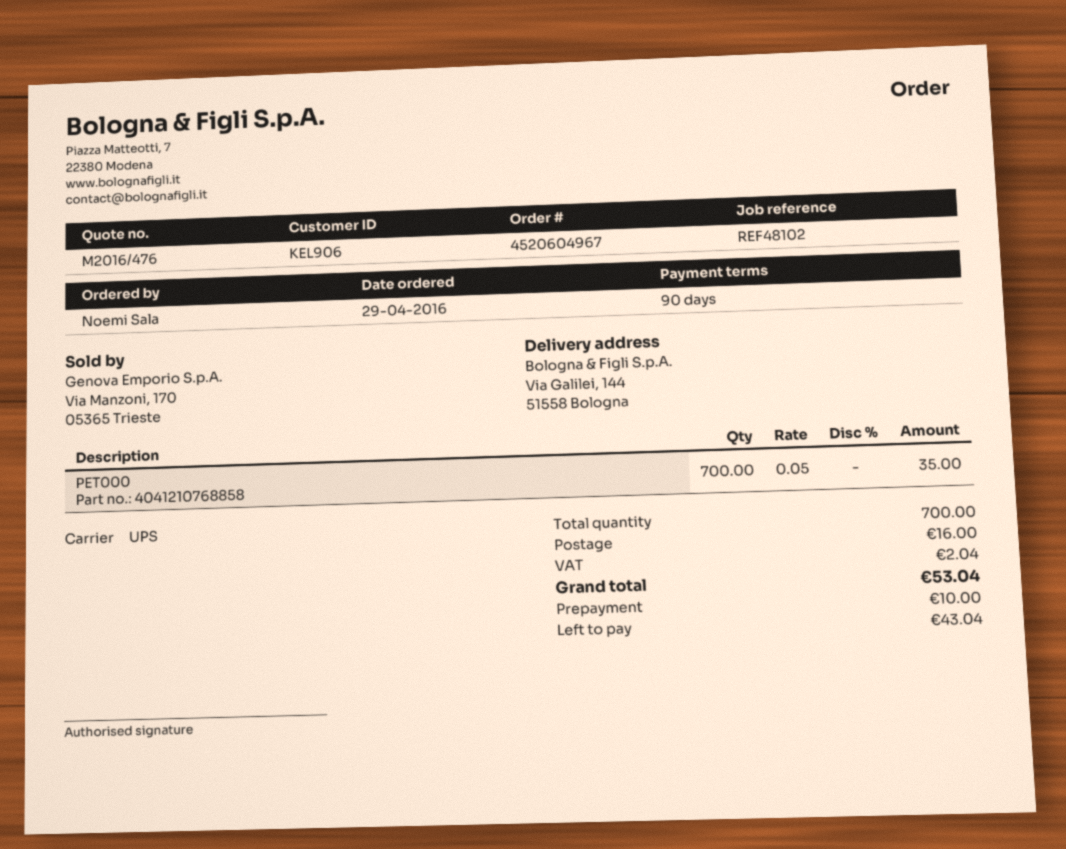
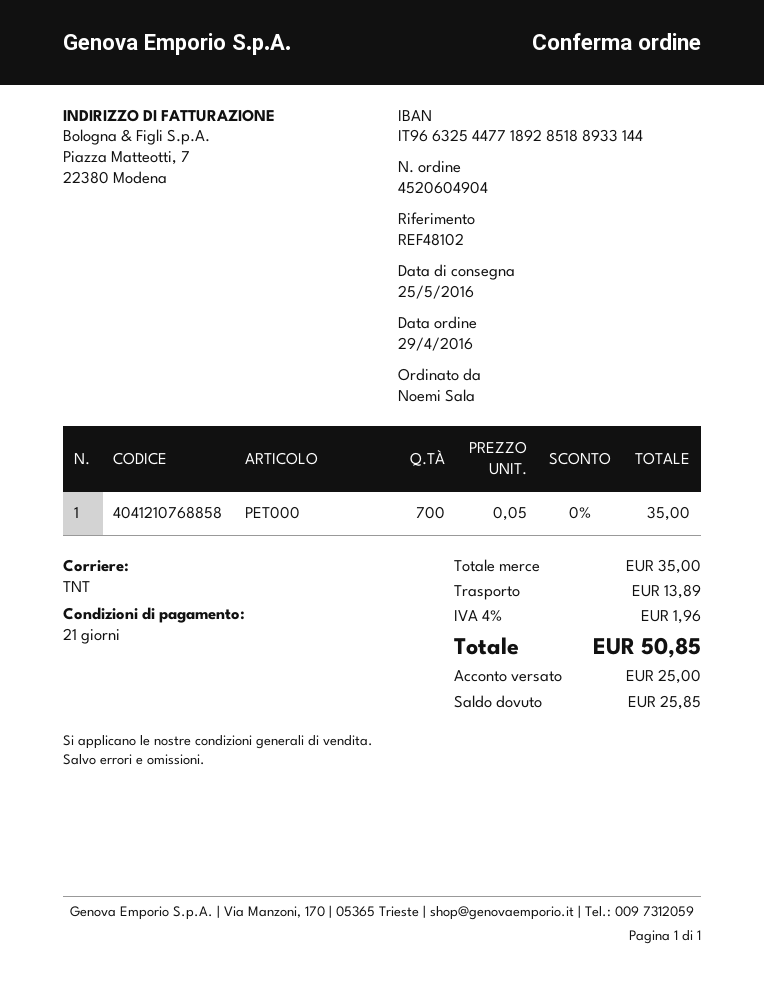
order number: 4520604967 -> 4520604904
payment terms: 90 days -> 21 days
shipping method: UPS -> TNT
shipping: 16.00 -> 13.89
tax: 2.04 -> 1.96
total: 53.04 -> 50.85
deposit: 10.00 -> 25.00
balance: 43.04 -> 25.85

